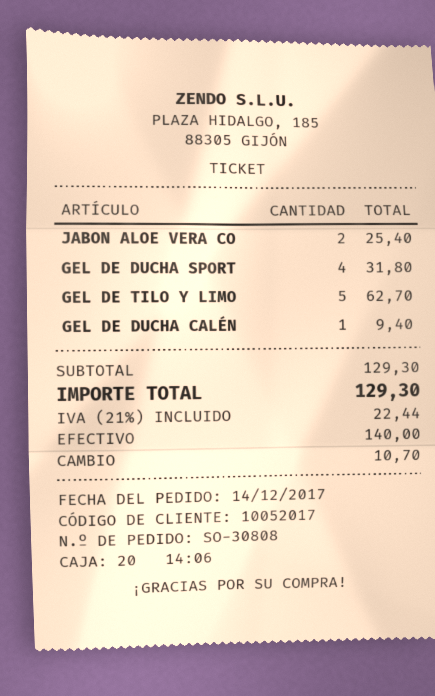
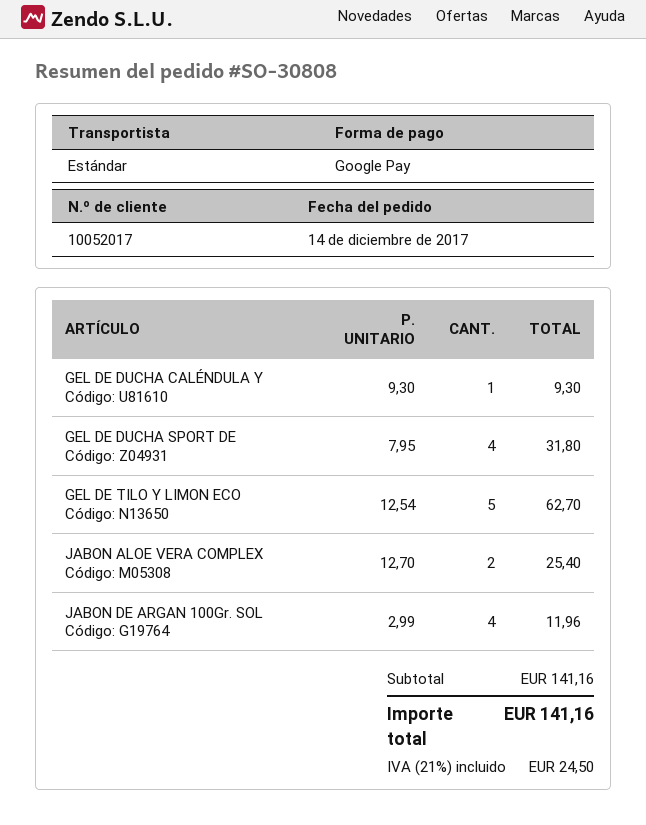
payment method: cash -> Google Pay
GEL DE DUCHA CALÉN: 1 for 9.40 -> 1 for 9.30
JABON DE ARGAN 100Gr. SOL: none -> 4 for 11.96
subtotal: 129.30 -> 141.16
tax: 21% = 22.44 -> 21% = 24.50
total: 129.30 -> 141.16

